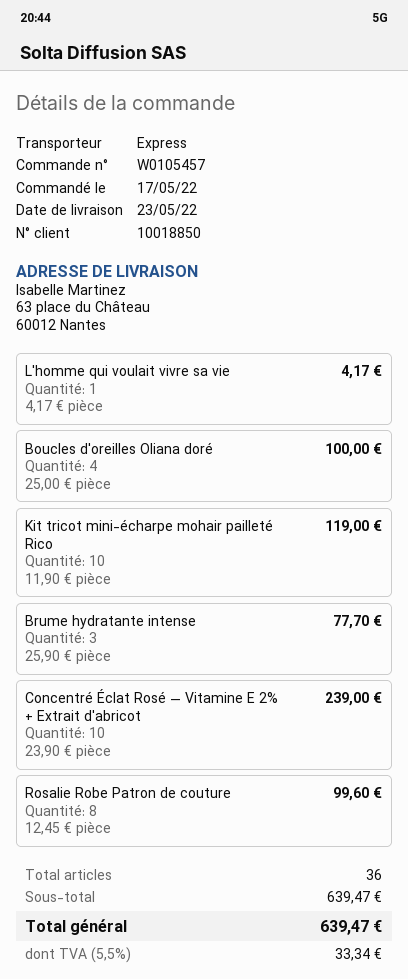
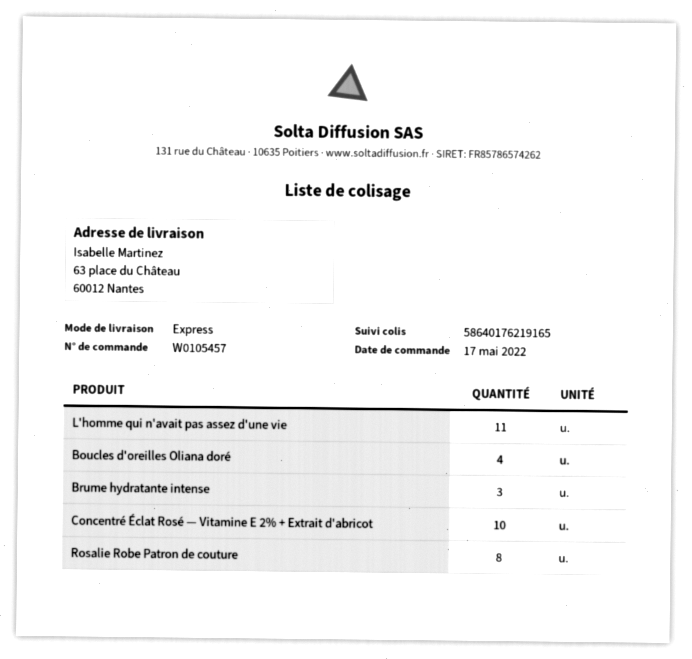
L'homme qui voulait vivre sa vie: 1 -> none
Kit tricot mini-écharpe mohair pailleté Rico: 10 -> none
L'homme qui n'avait pas assez d'une vie: none -> 11

